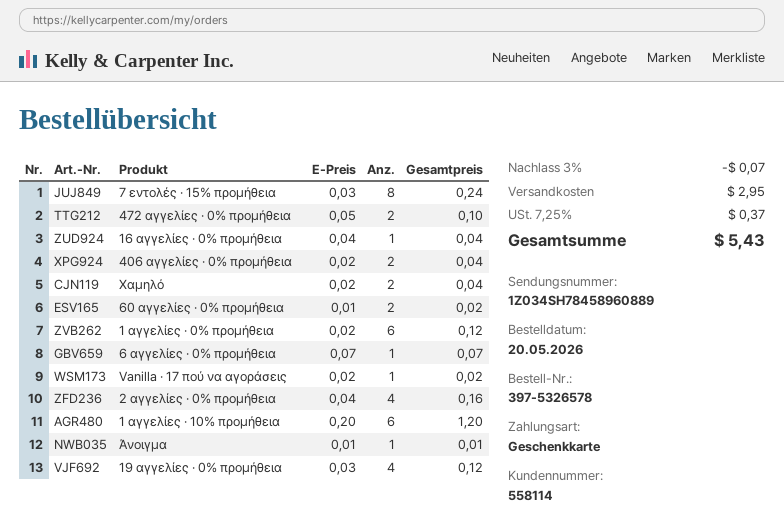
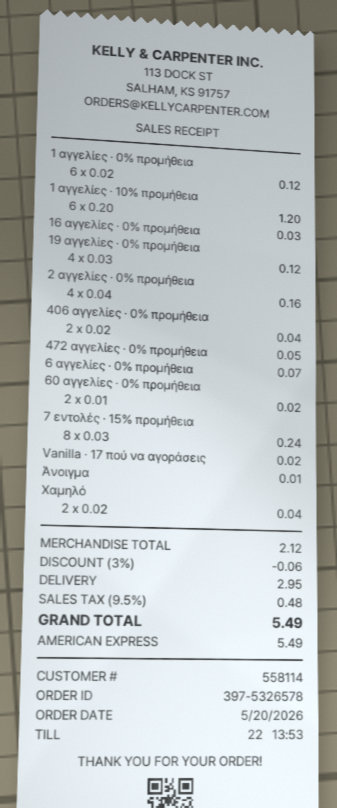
payment method: gift card -> American Express
472 αγγελίες · 0% προμήθεια: 2 x 0.05 = 0.10 -> 1 x 0.05 = 0.05
16 αγγελίες · 0% προμήθεια: 1 x 0.04 = 0.04 -> 1 x 0.03 = 0.03
discount: 3% = 0.07 -> 3% = 0.06
tax: 7.25% = 0.37 -> 9.5% = 0.48
total: 5.43 -> 5.49

